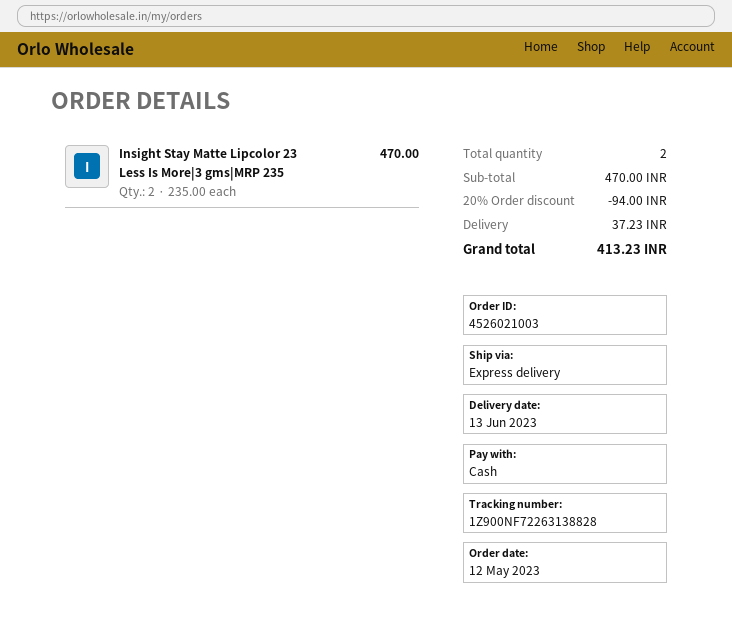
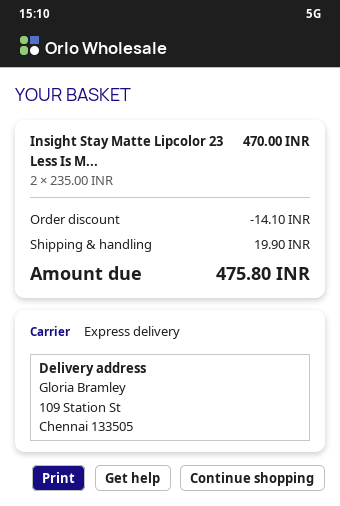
discount: 94.00 -> 14.10
shipping: 37.23 -> 19.90
total: 413.23 -> 475.80

